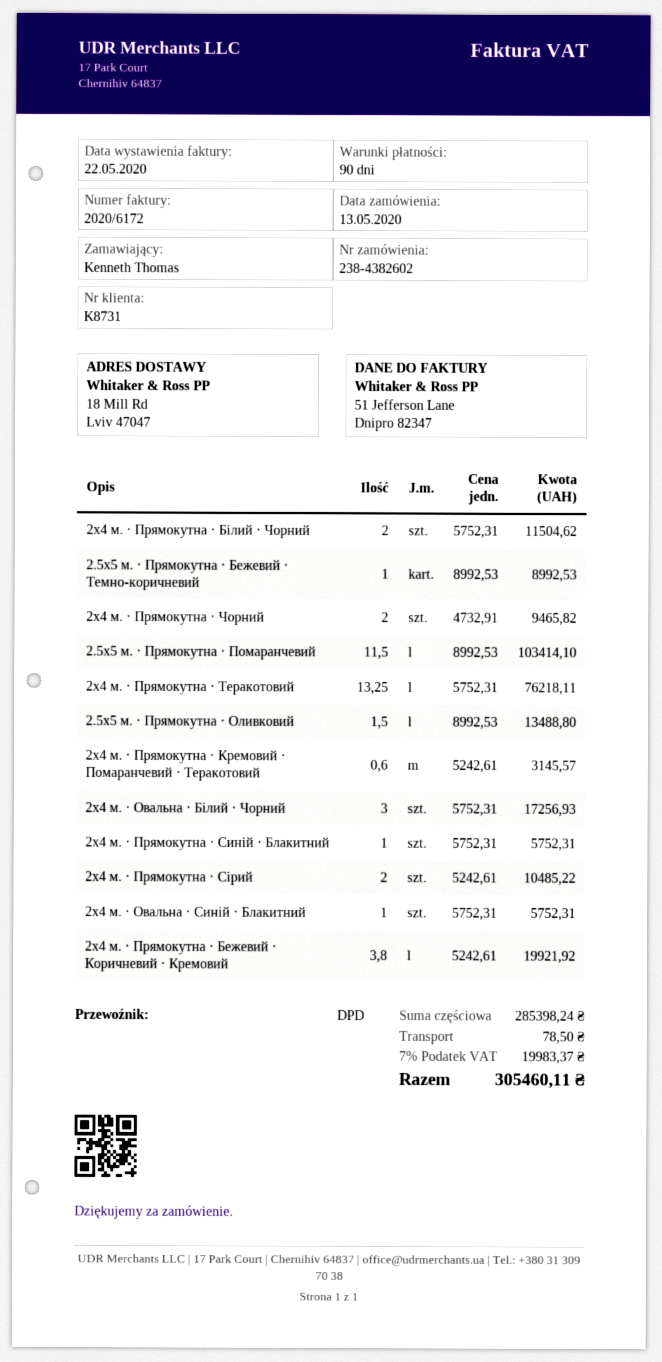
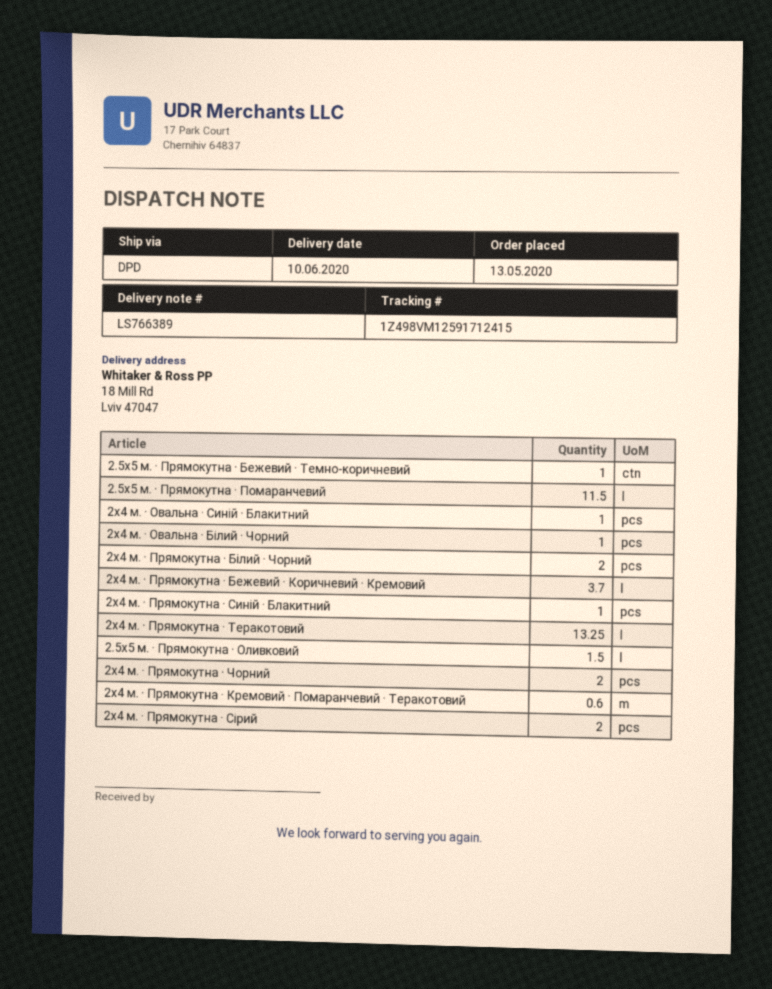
2x4 м. · Овальна · Білий · Чорний: 3 -> 1
2x4 м. · Прямокутна · Бежевий · Коричневий · Кремовий: 3.8 -> 3.7

